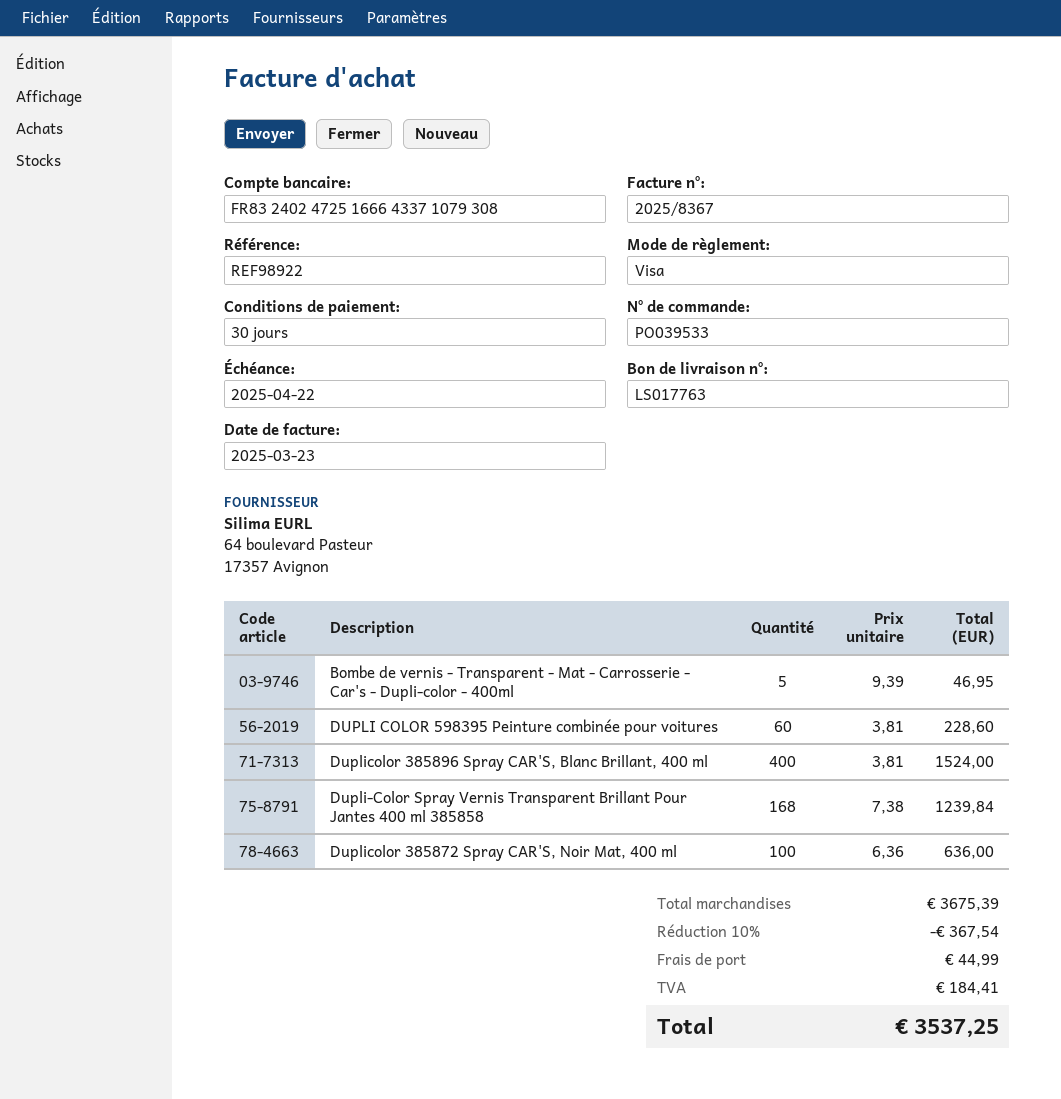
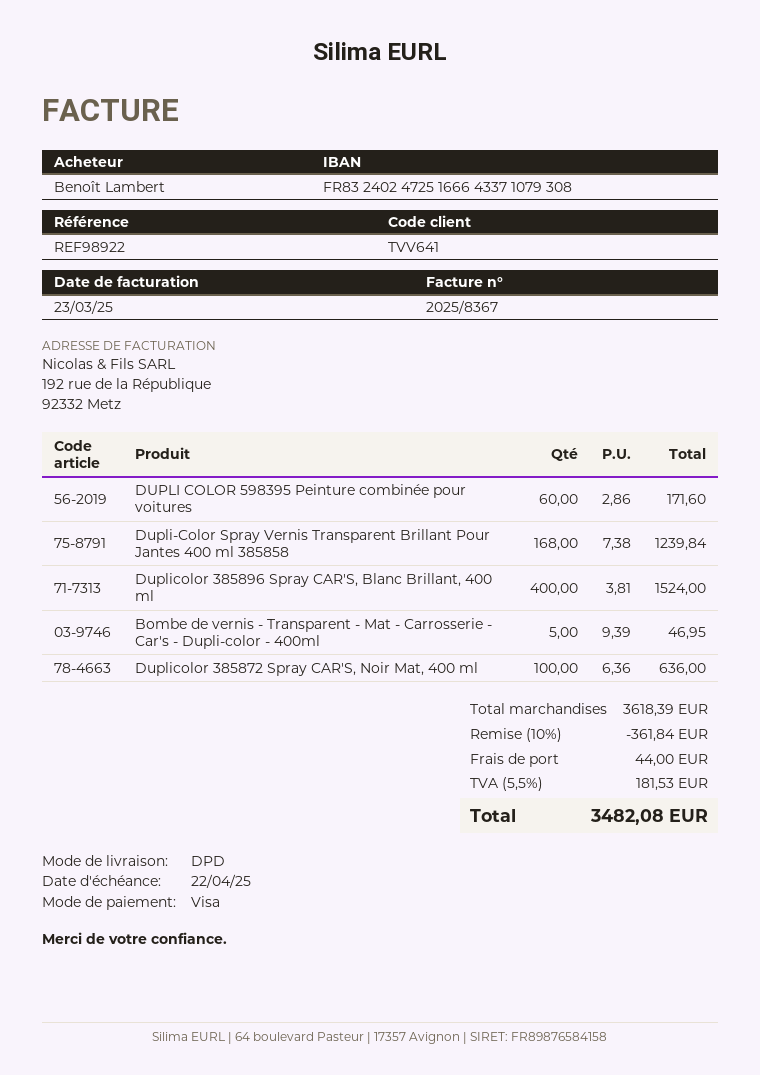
DUPLI COLOR 598395 Peinture combinée pour voitures: 60 x 3.81 = 228.60 -> 60 x 2.86 = 171.60
subtotal: 3675.39 -> 3618.39
discount: 10% = 367.54 -> 10% = 361.84
shipping: 44.99 -> 44.00
tax: 184.41 -> 181.53
total: 3537.25 -> 3482.08

